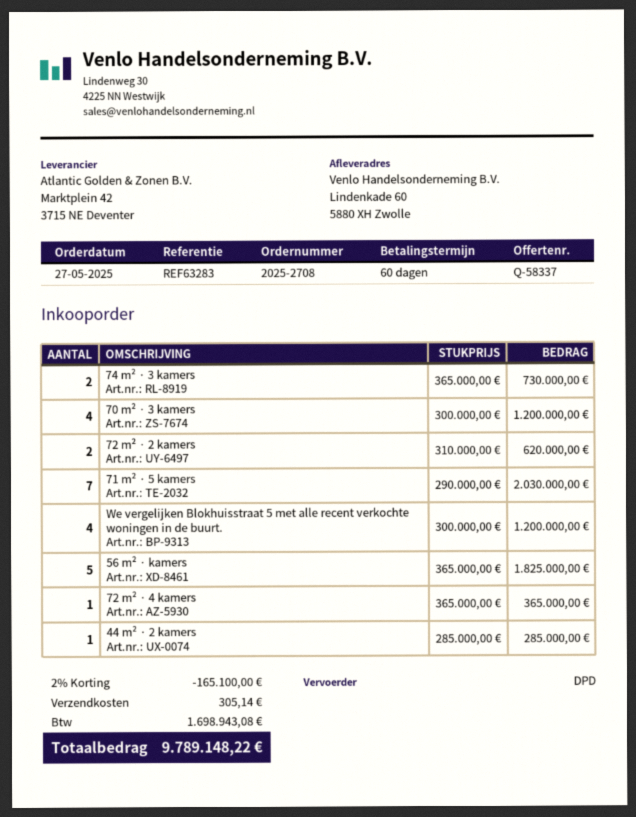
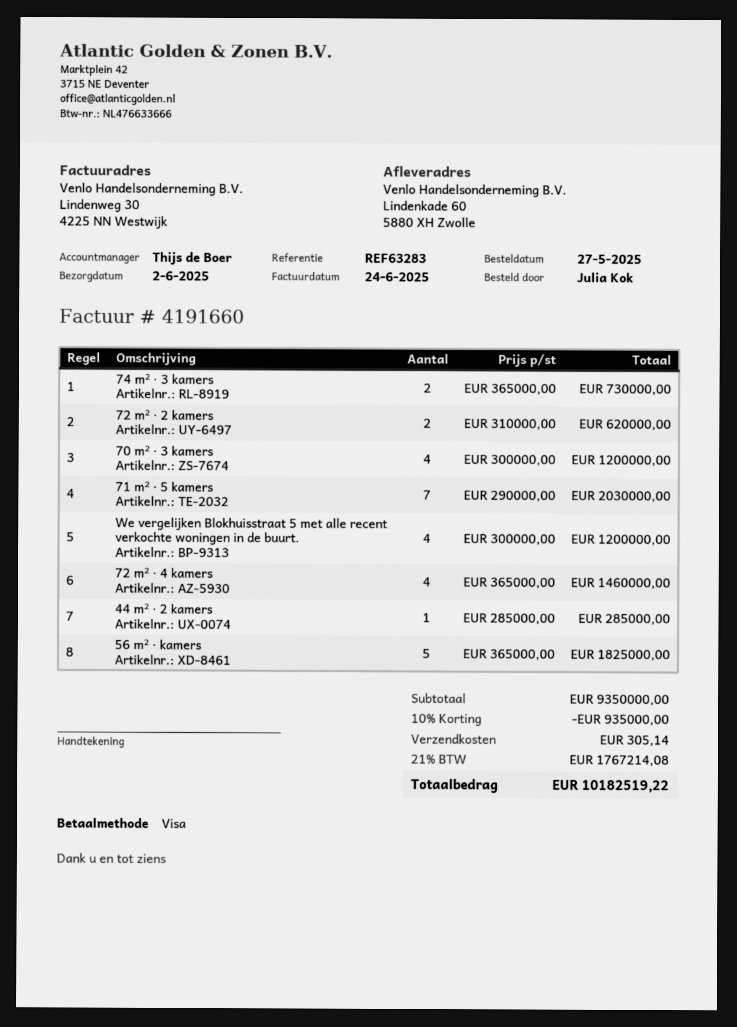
72 m² · 4 kamers: 1 x 365000.00 = 365000.00 -> 4 x 365000.00 = 1460000.00
discount: 2% = 165100.00 -> 10% = 935000.00
tax: 1698943.08 -> 1767214.08
total: 9789148.22 -> 10182519.22

